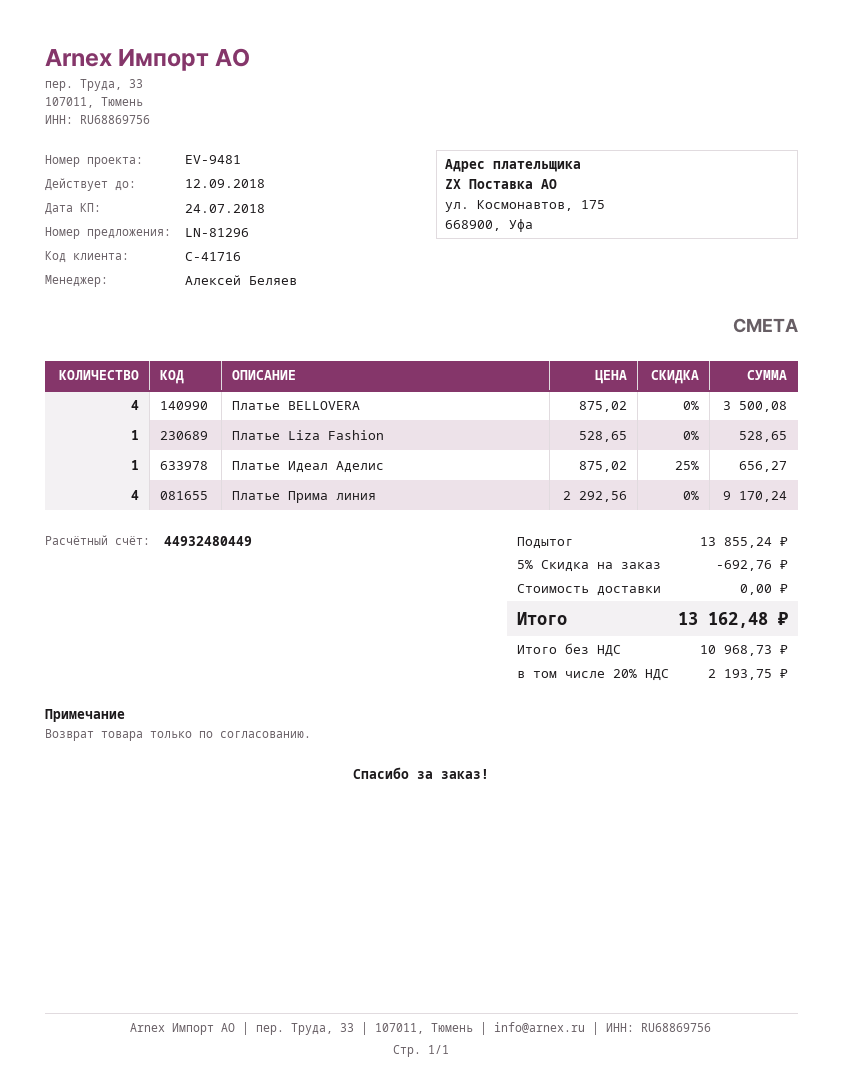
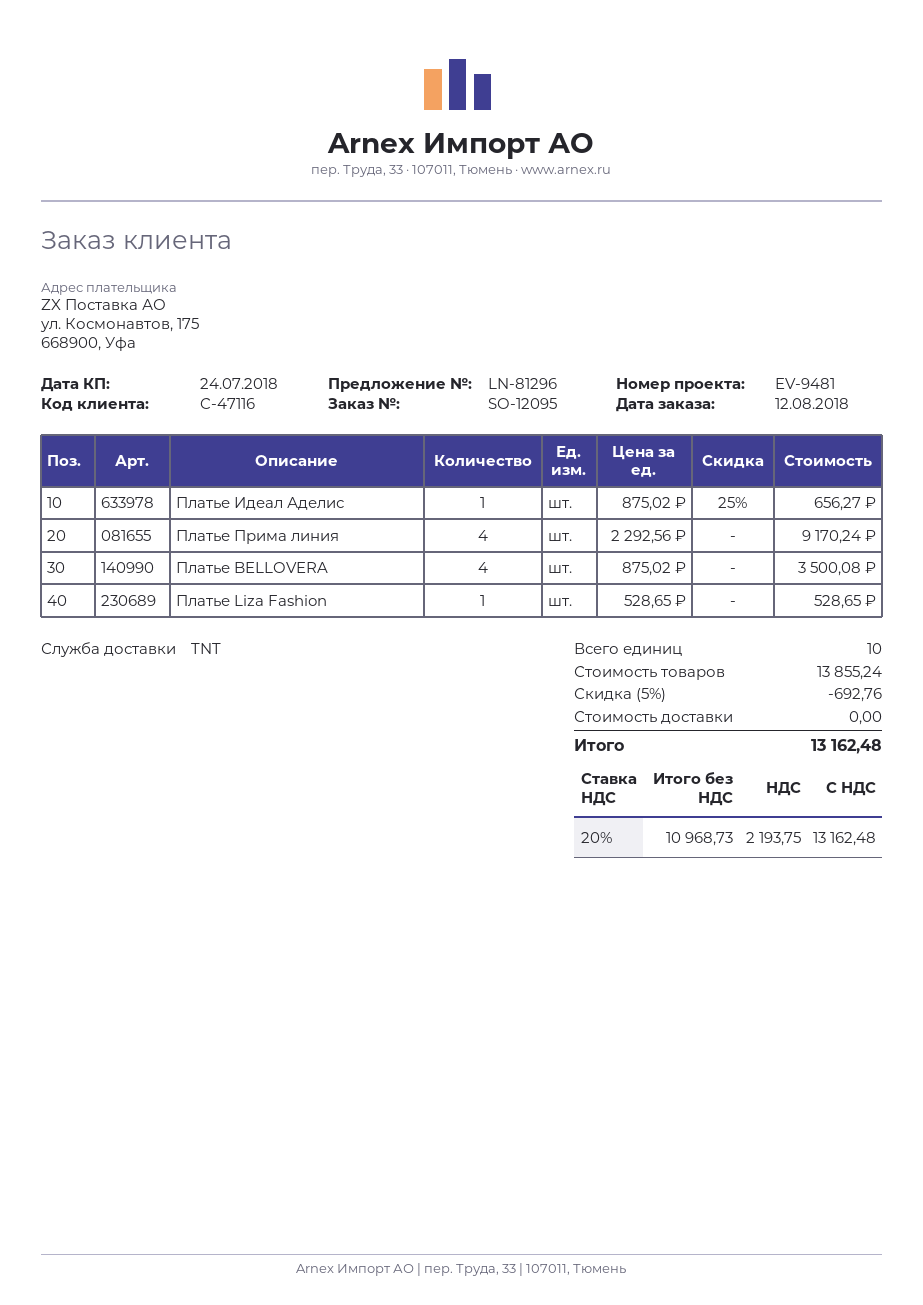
customer number: C-41716 -> C-47116

